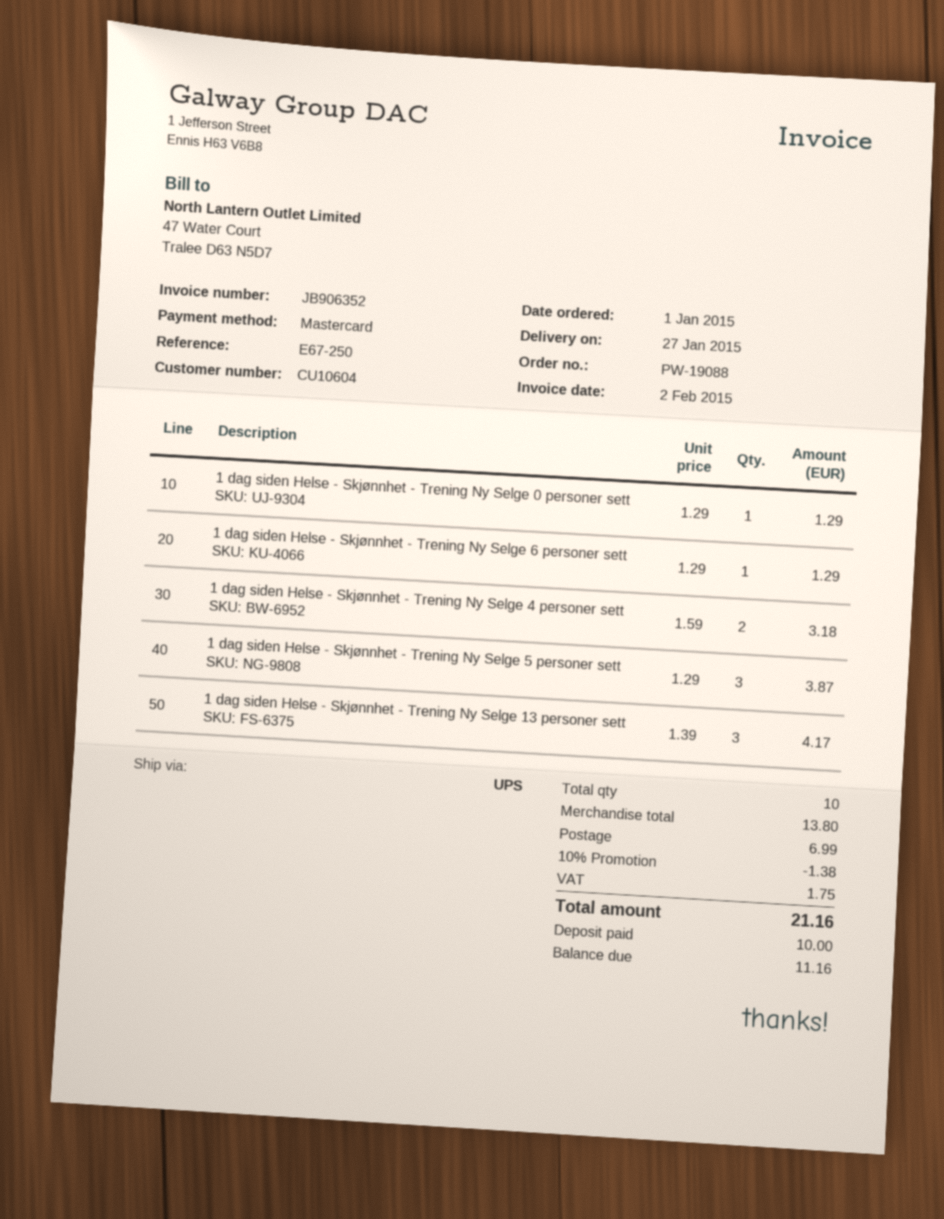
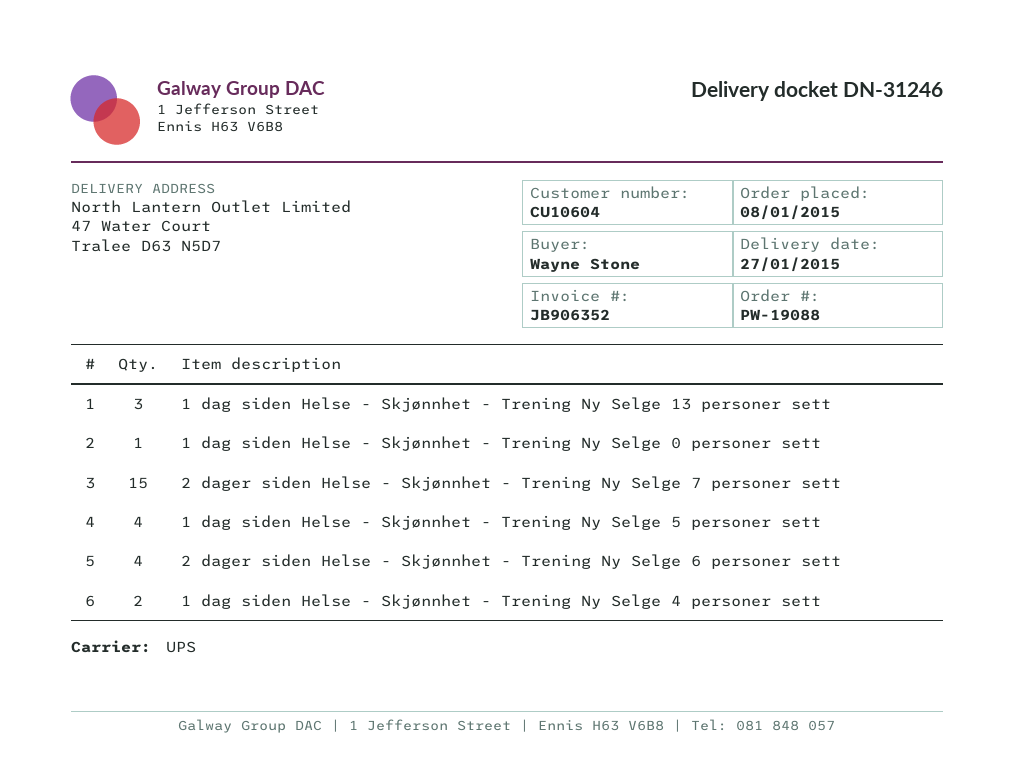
order date: 2015-01-01 -> 2015-01-08
1 dag siden Helse - Skjønnhet - Trening Ny Selge 6 personer sett: 1 -> none
1 dag siden Helse - Skjønnhet - Trening Ny Selge 5 personer sett: 3 -> 4
2 dager siden Helse - Skjønnhet - Trening Ny Selge 7 personer sett: none -> 15
2 dager siden Helse - Skjønnhet - Trening Ny Selge 6 personer sett: none -> 4

